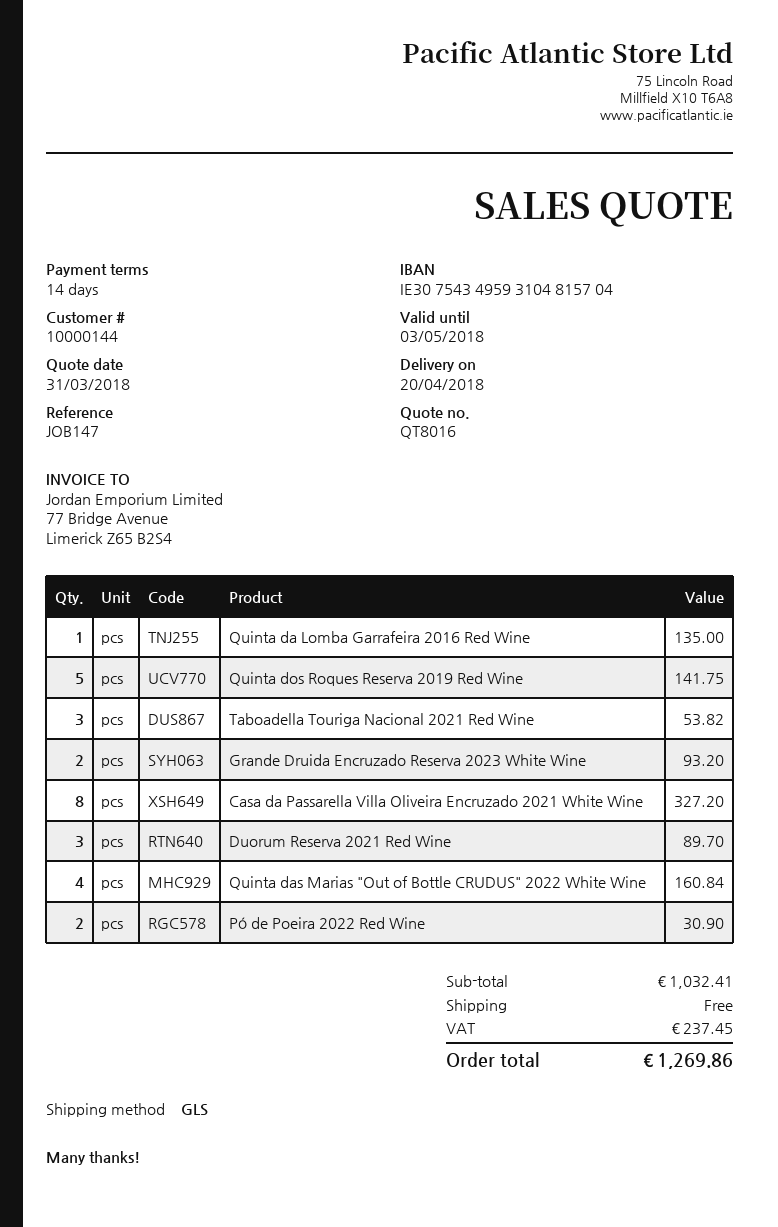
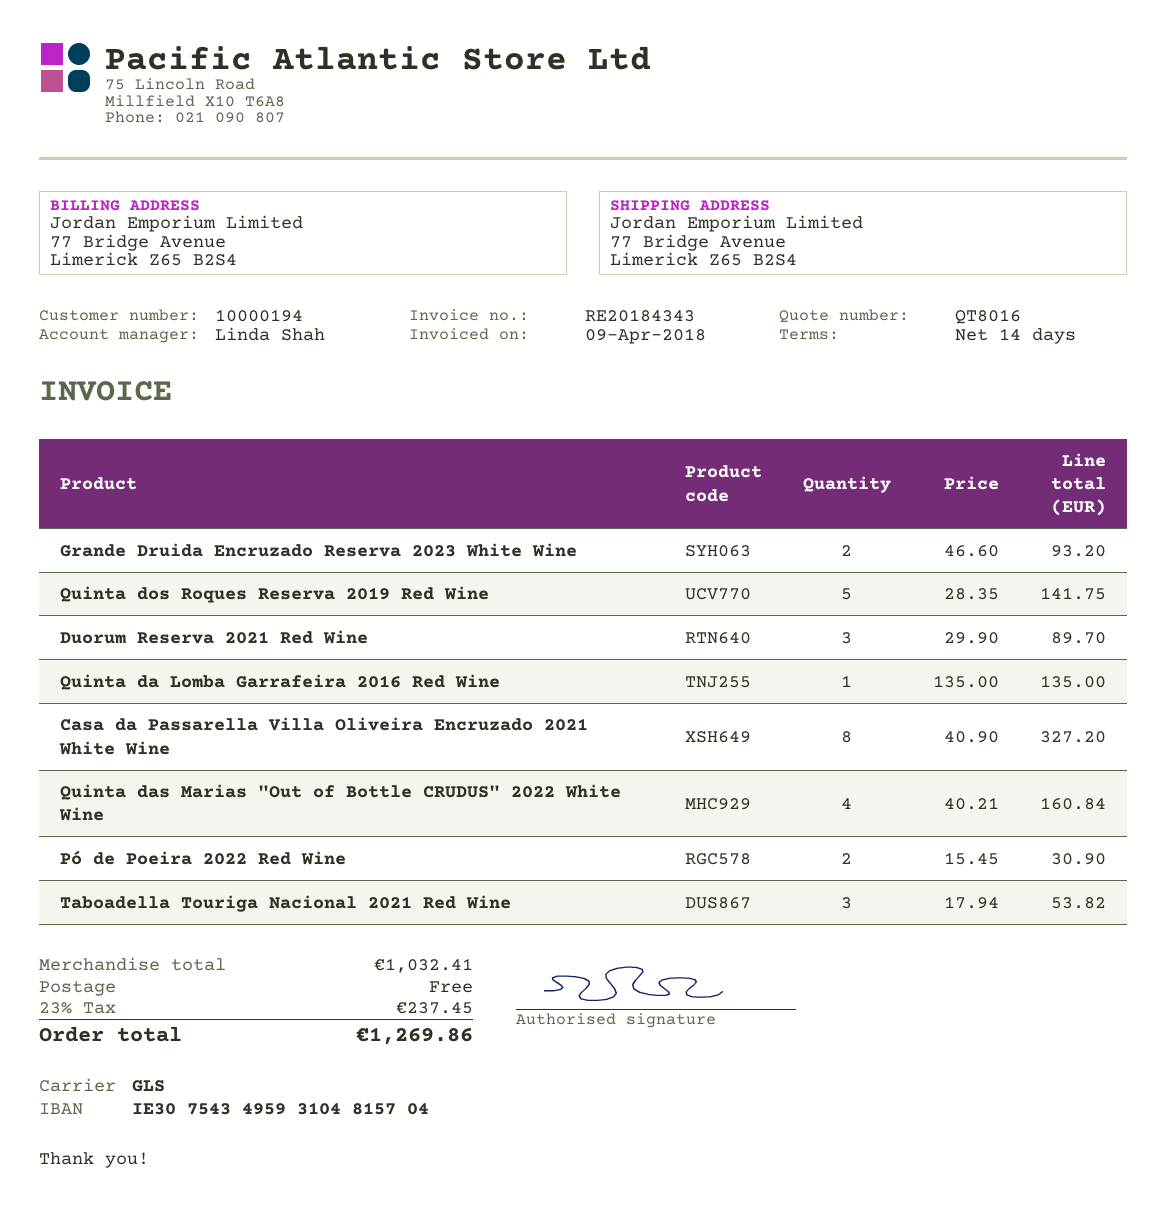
customer number: 10000144 -> 10000194

